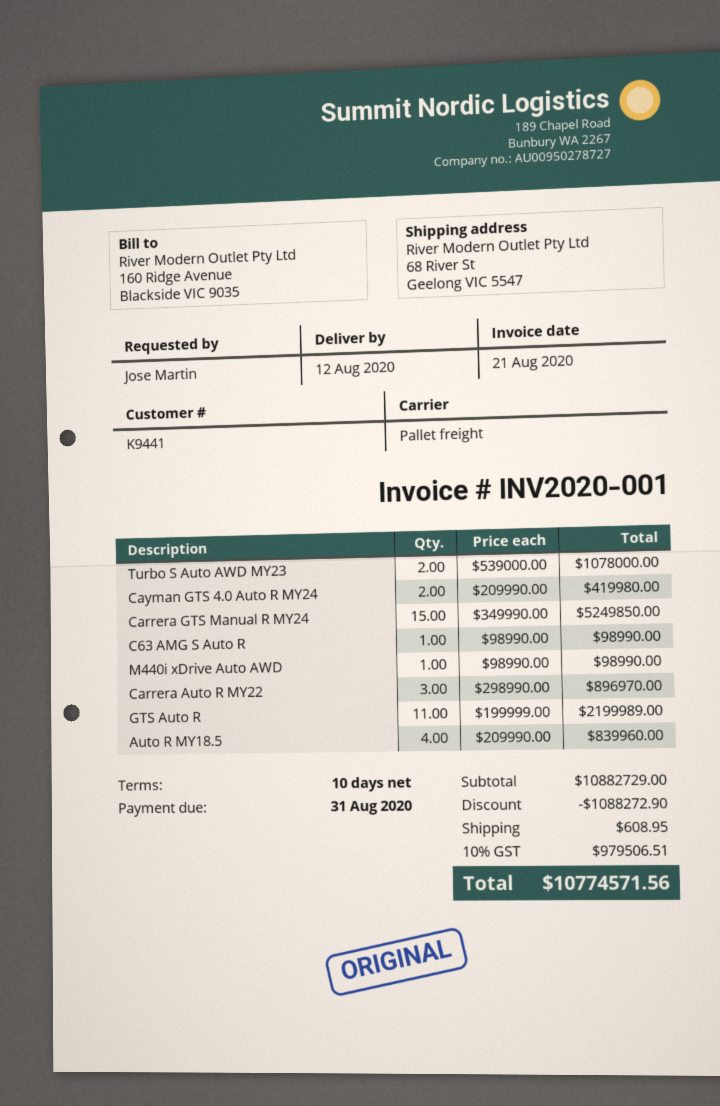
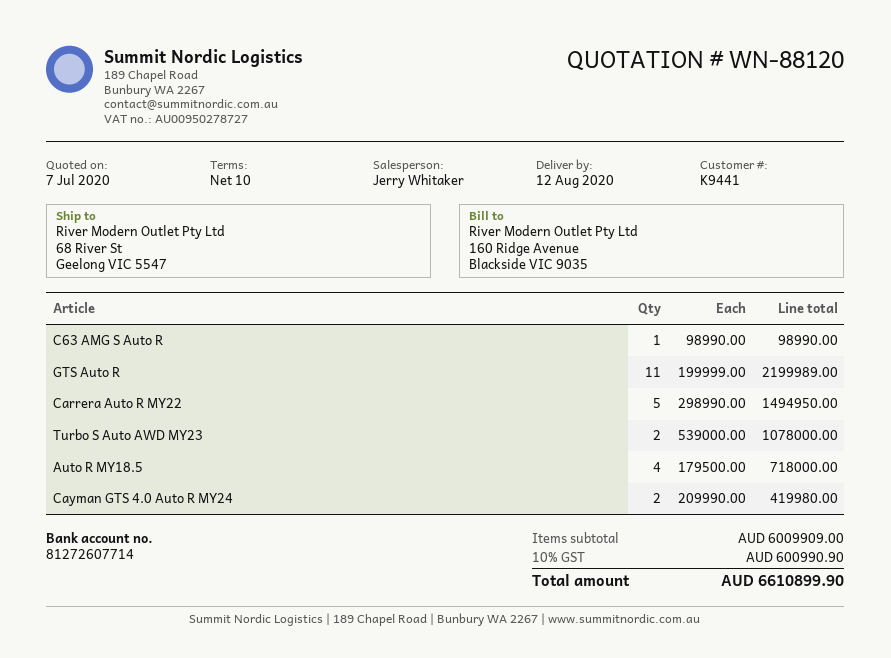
Carrera GTS Manual R MY24: 15 x 349990.00 = 5249850.00 -> none
M440i xDrive Auto AWD: 1 x 98990.00 = 98990.00 -> none
Carrera Auto R MY22: 3 x 298990.00 = 896970.00 -> 5 x 298990.00 = 1494950.00
Auto R MY18.5: 4 x 209990.00 = 839960.00 -> 4 x 179500.00 = 718000.00
subtotal: 10882729.00 -> 6009909.00
discount: 1088272.90 -> none
shipping: 608.95 -> none
tax: 10% = 979506.51 -> 10% = 600990.90
total: 10774571.56 -> 6610899.90

